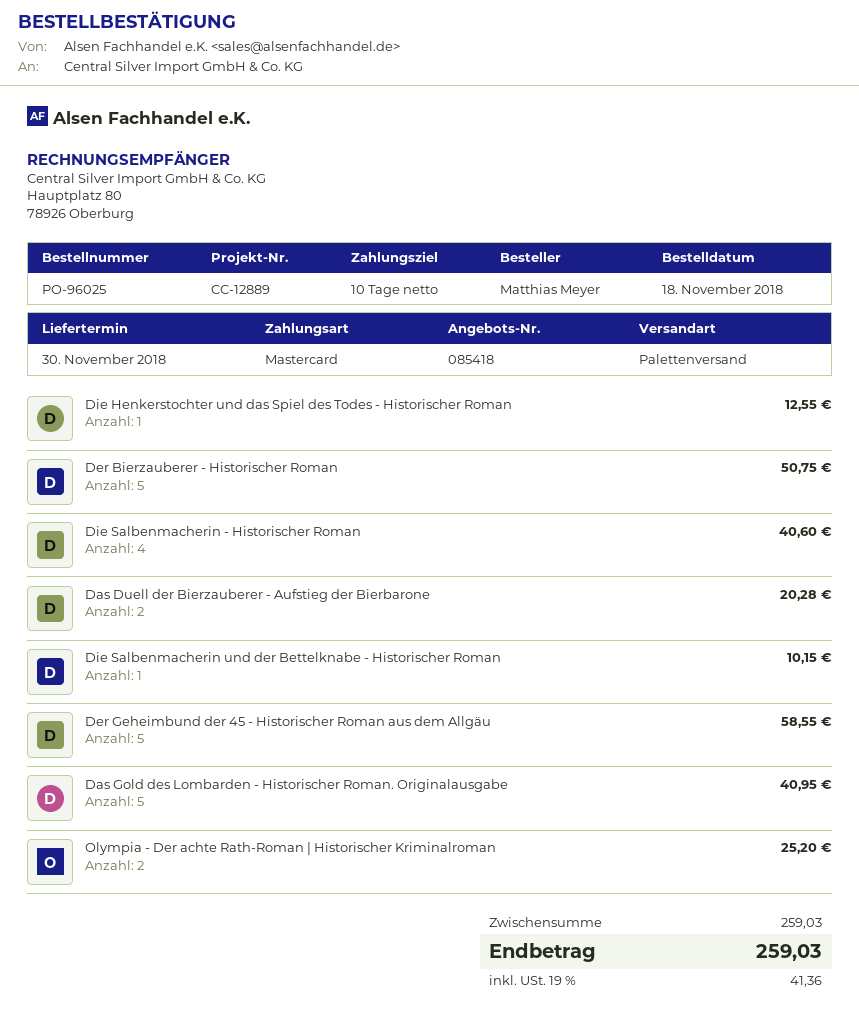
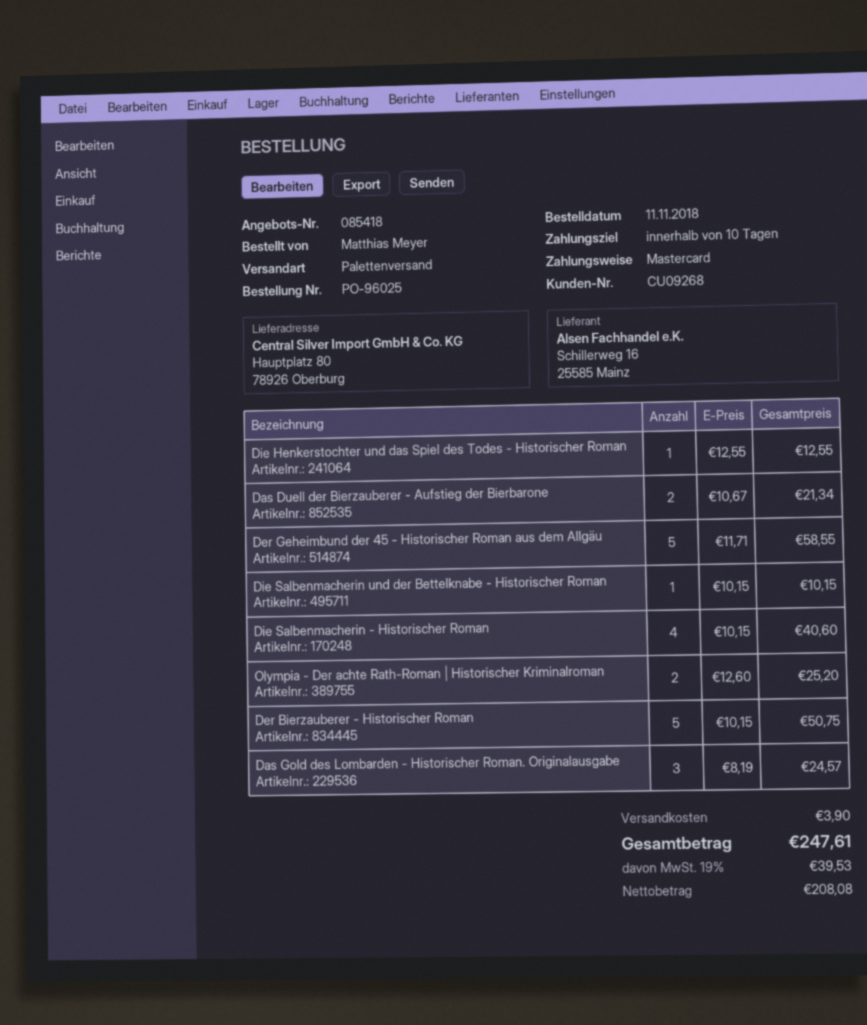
order date: 2018-11-18 -> 2018-11-11
Das Duell der Bierzauberer - Aufstieg der Bierbarone: 2 for 20.28 -> 2 for 21.34
Das Gold des Lombarden - Historischer Roman. Originalausgabe: 5 for 40.95 -> 3 for 24.57
shipping: none -> 3.90
tax: 19% = 41.36 -> 19% = 39.53
total: 259.03 -> 247.61

